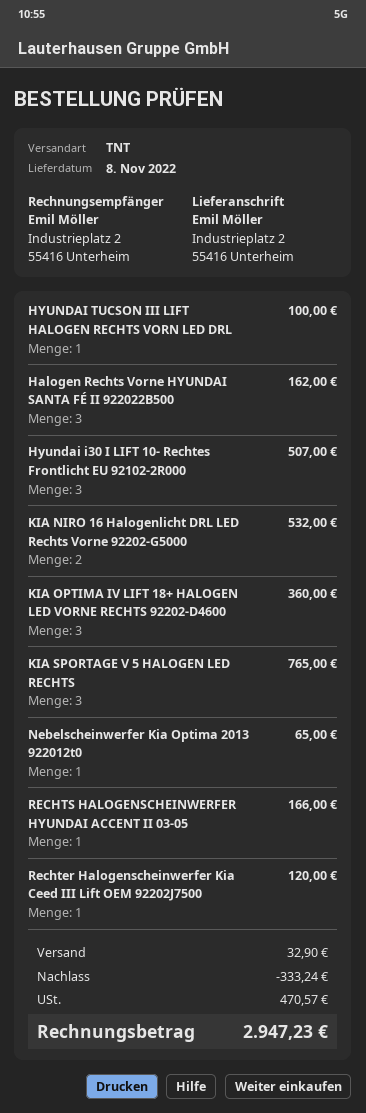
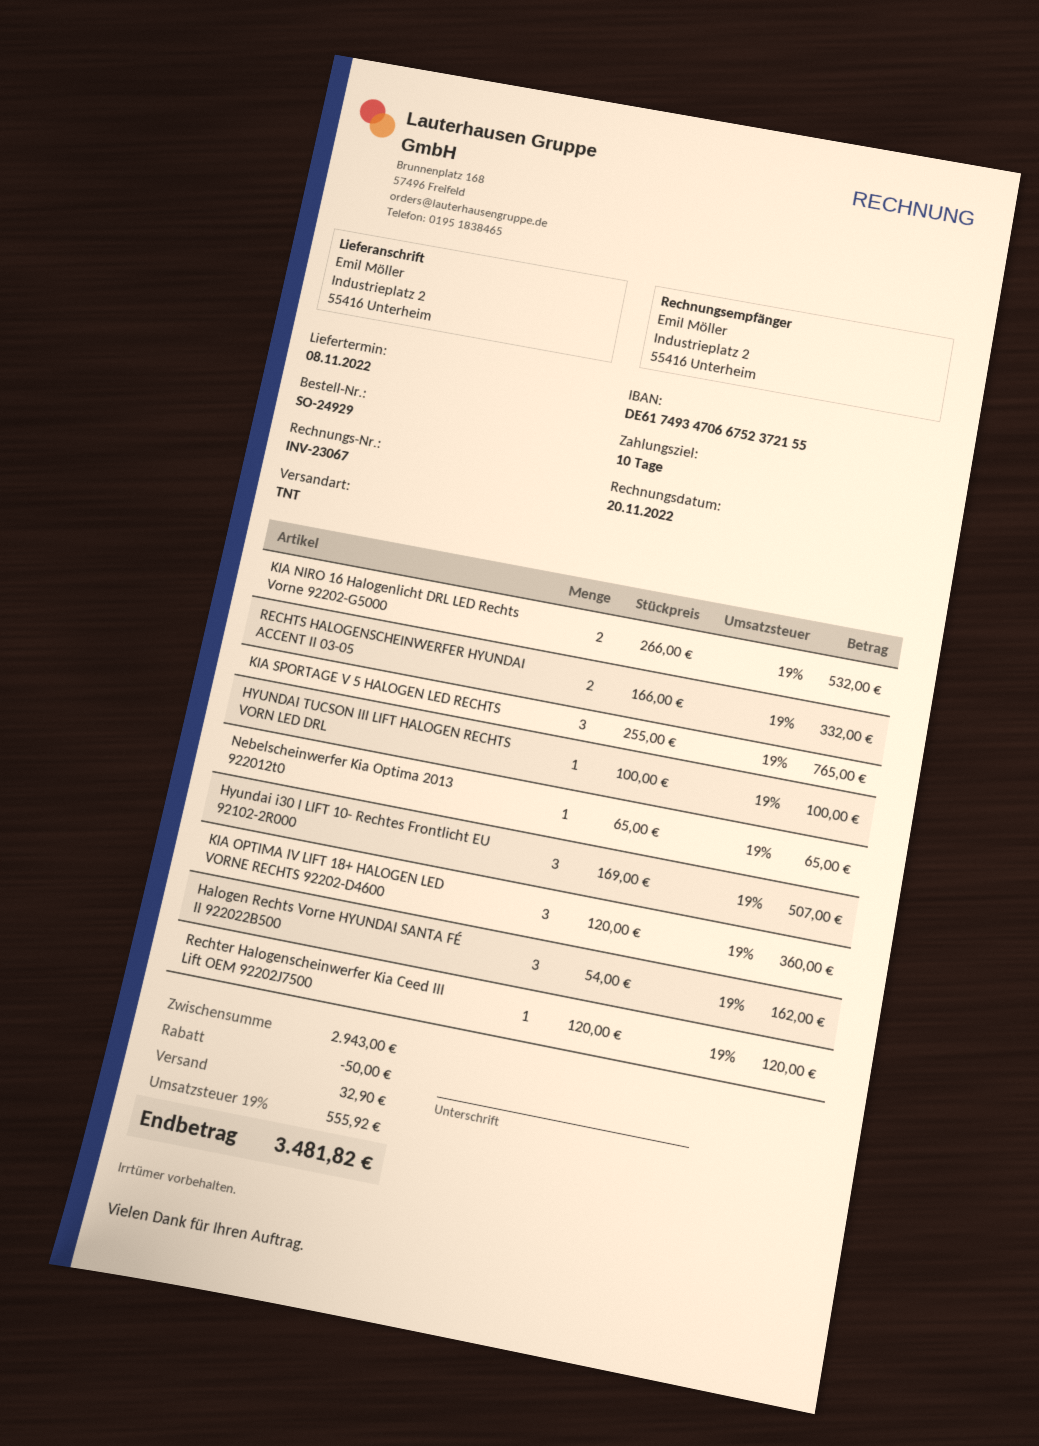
RECHTS HALOGENSCHEINWERFER HYUNDAI ACCENT II 03-05: 1 for 166.00 -> 2 for 332.00
discount: 333.24 -> 50.00
tax: 470.57 -> 555.92
total: 2947.23 -> 3481.82

